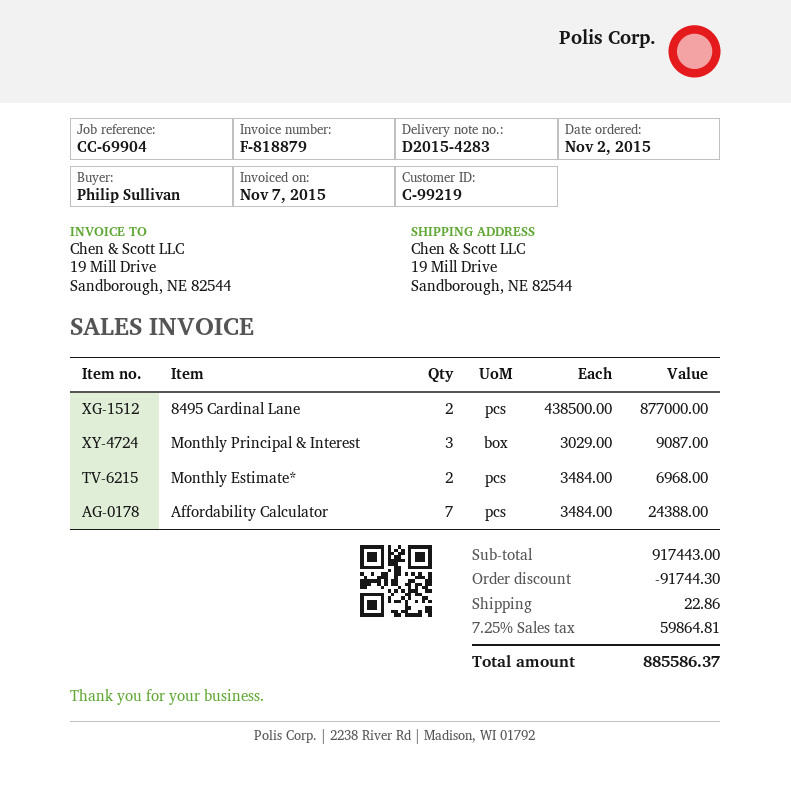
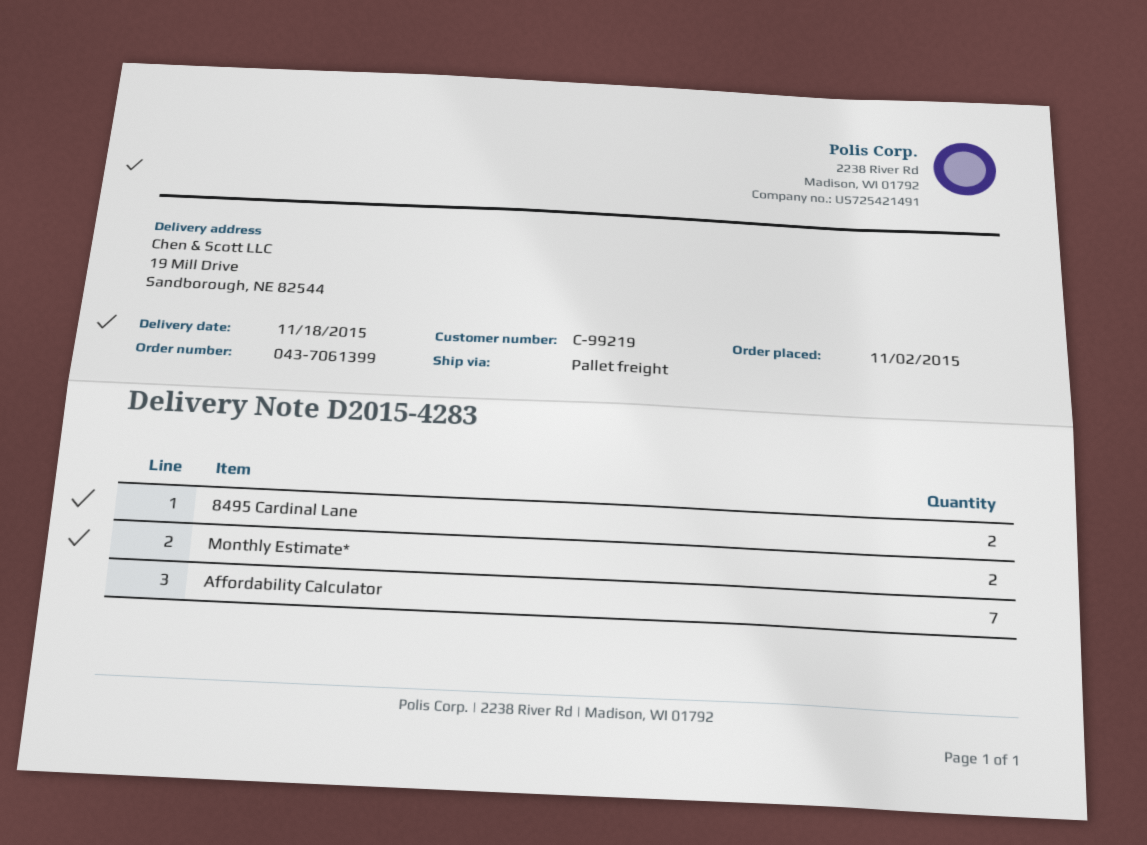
Monthly Principal & Interest: 3 -> none

